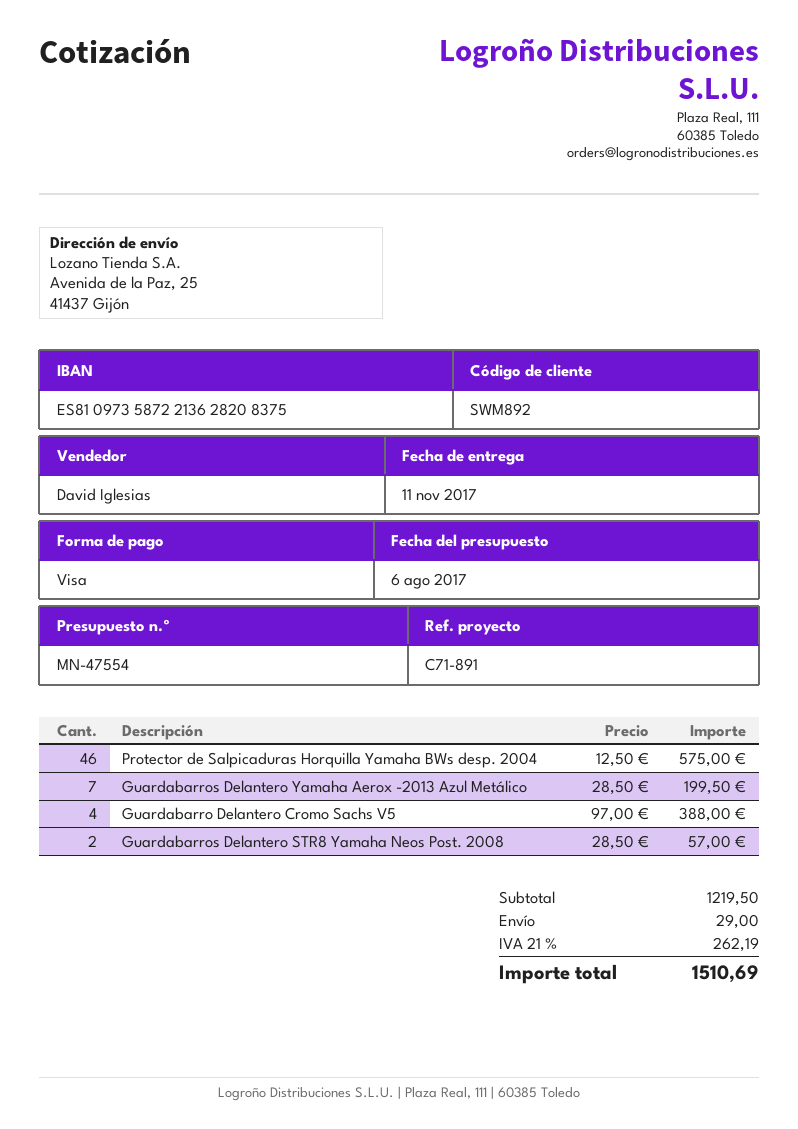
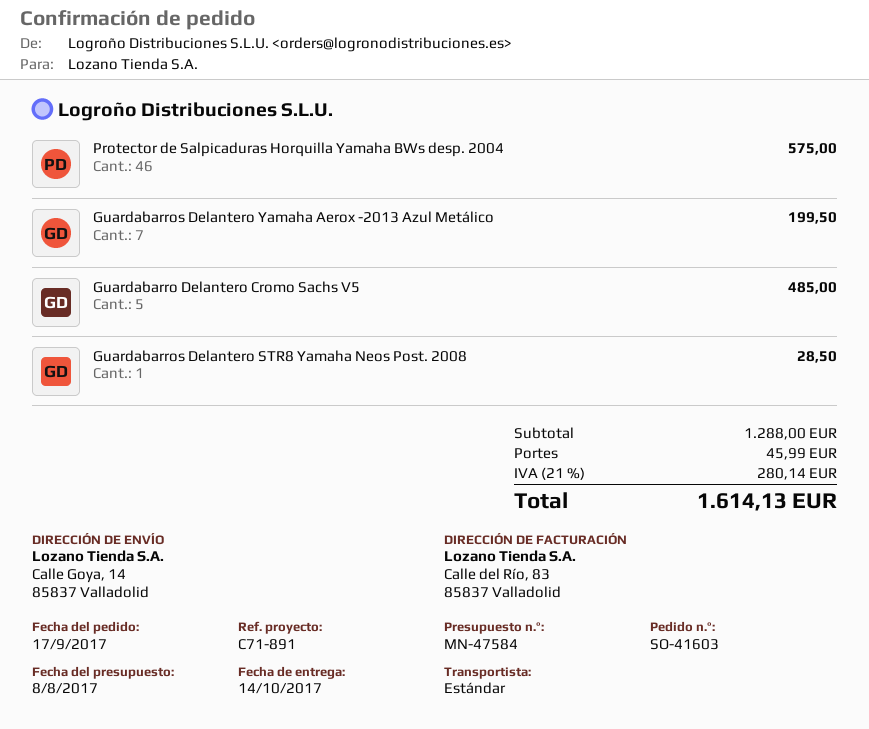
quote number: MN-47554 -> MN-47584
quote date: 2017-08-06 -> 2017-08-08
delivery date: 2017-11-11 -> 2017-10-14
ship to: Avenida de la Paz, 25, 41437 Gijón -> Calle Goya, 14, 85837 Valladolid
Guardabarro Delantero Cromo Sachs V5: 4 for 388.00 -> 5 for 485.00
Guardabarros Delantero STR8 Yamaha Neos Post. 2008: 2 for 57.00 -> 1 for 28.50
subtotal: 1219.50 -> 1288.00
shipping: 29.00 -> 45.99
tax: 21% = 262.19 -> 21% = 280.14
total: 1510.69 -> 1614.13

